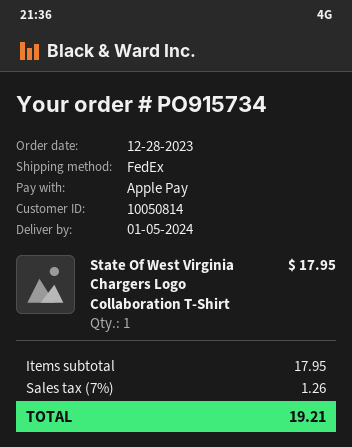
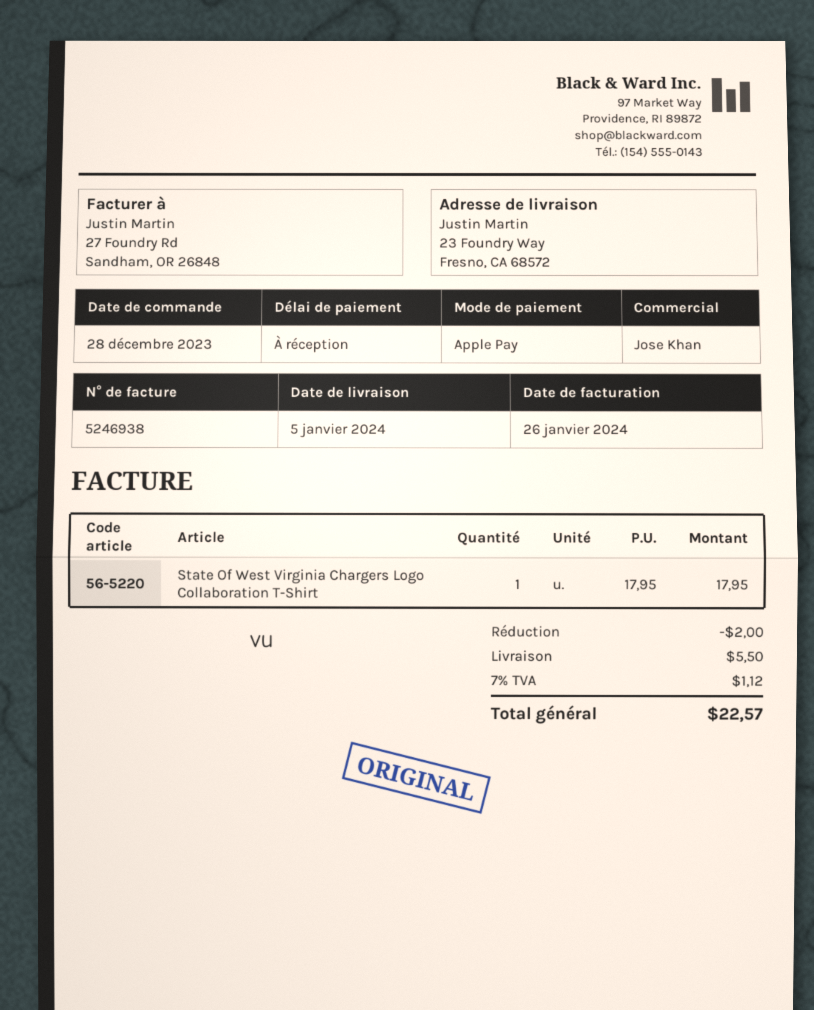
discount: none -> 2.00
shipping: none -> 5.50
tax: 7% = 1.26 -> 7% = 1.12
total: 19.21 -> 22.57

